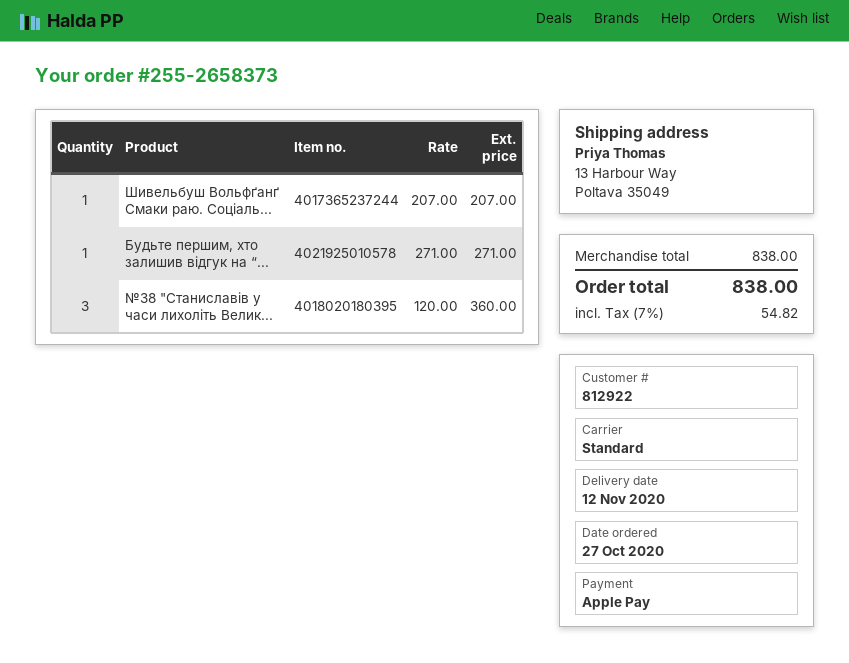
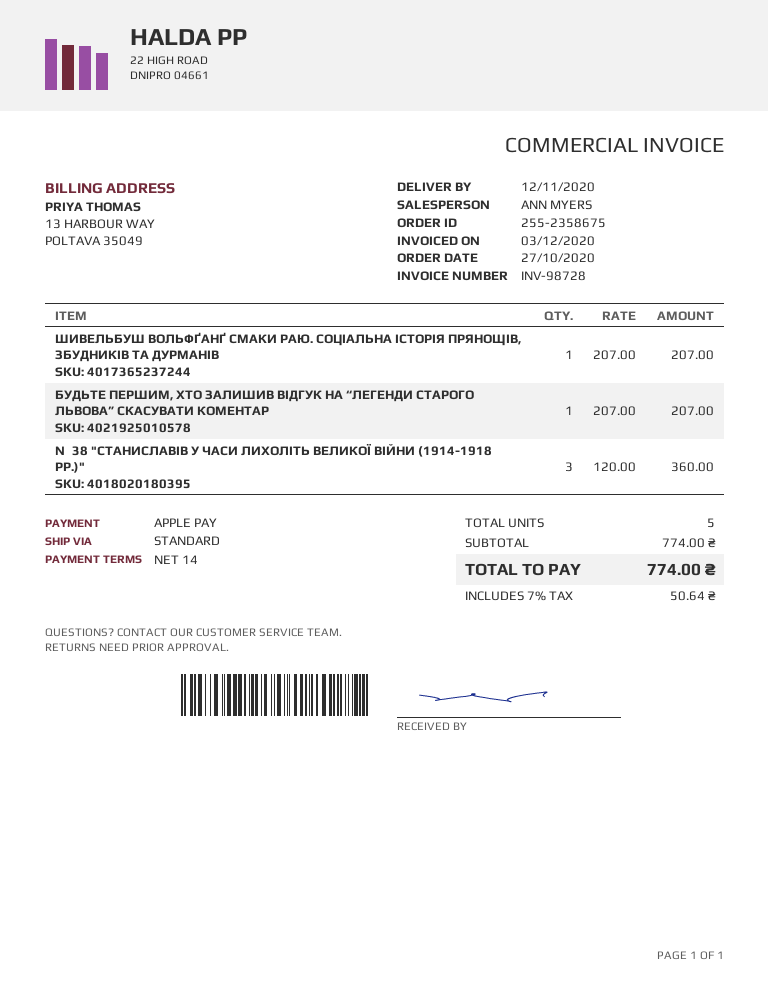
order number: 255-2658373 -> 255-2358675
Будьте першим, хто залишив відгук на “...: 1 x 271.00 = 271.00 -> 1 x 207.00 = 207.00
subtotal: 838.00 -> 774.00
tax: 7% = 54.82 -> 7% = 50.64
total: 838.00 -> 774.00

